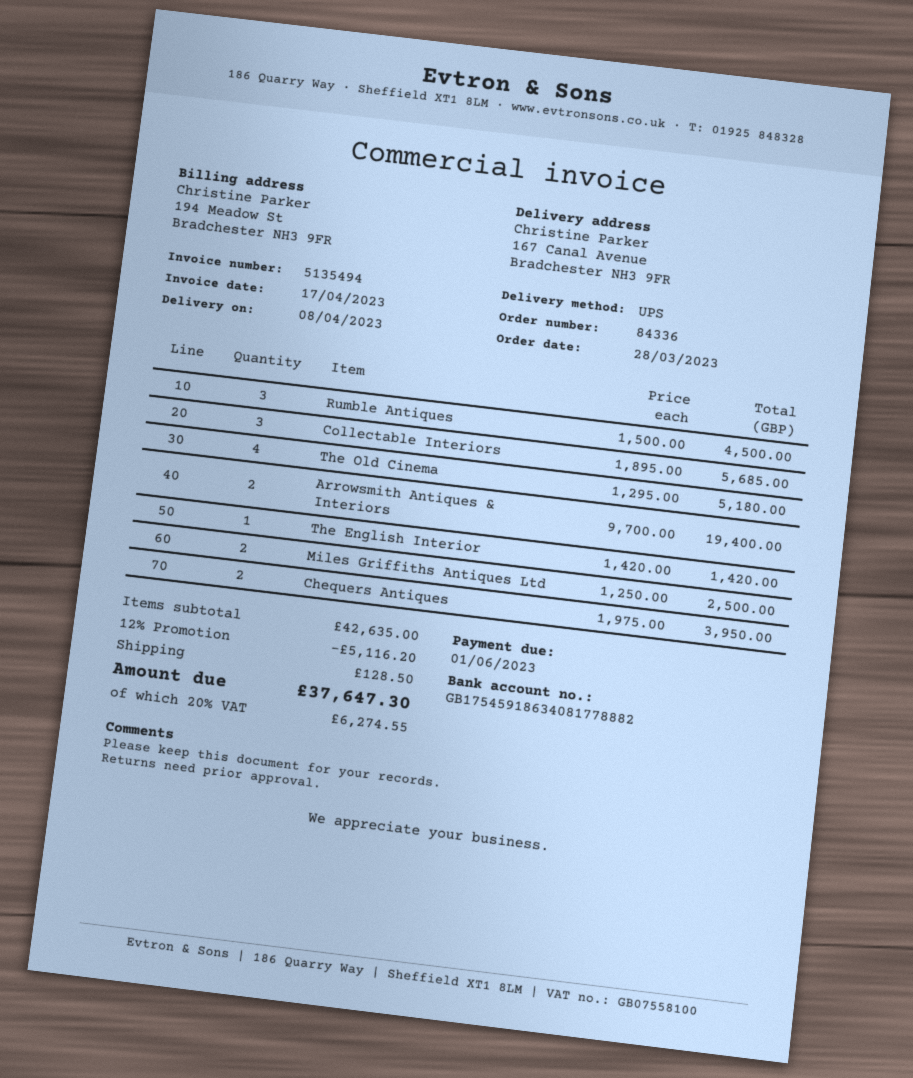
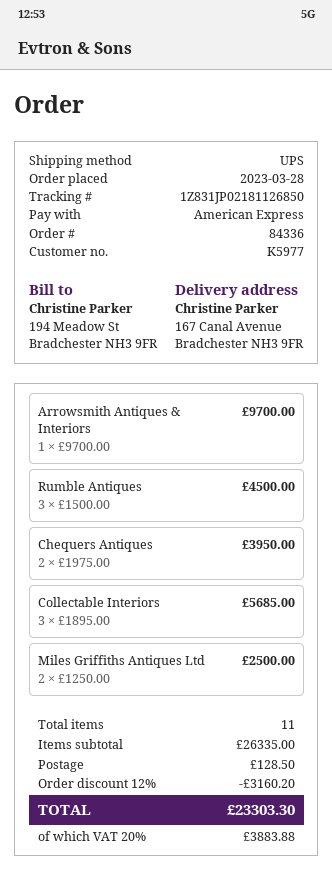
The Old Cinema: 4 x 1295.00 = 5180.00 -> none
Arrowsmith Antiques & Interiors: 2 x 9700.00 = 19400.00 -> 1 x 9700.00 = 9700.00
The English Interior: 1 x 1420.00 = 1420.00 -> none
subtotal: 42635.00 -> 26335.00
discount: 12% = 5116.20 -> 12% = 3160.20
tax: 20% = 6274.55 -> 20% = 3883.88
total: 37647.30 -> 23303.30

